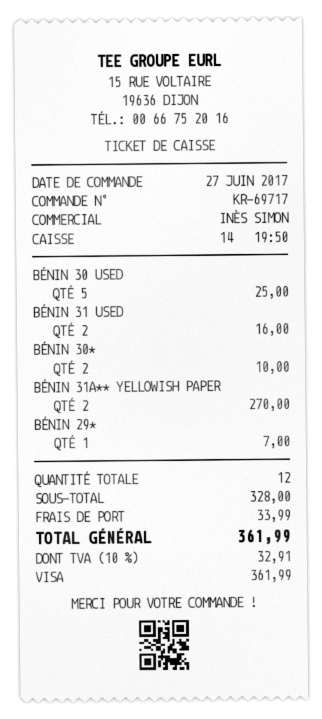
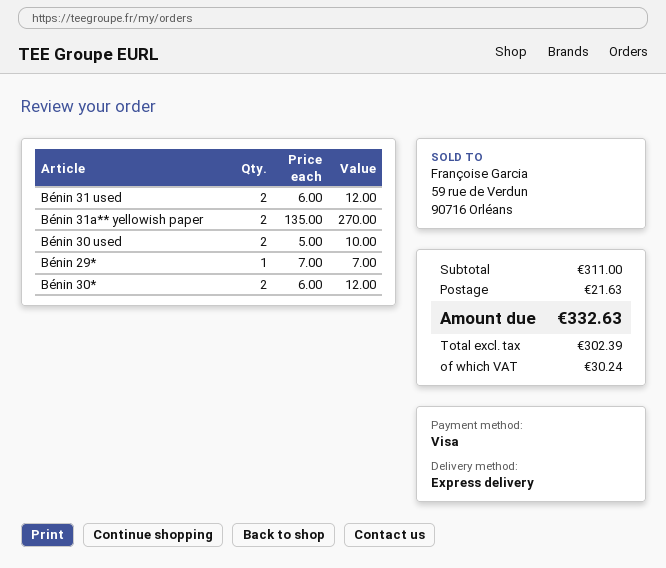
BÉNIN 30 USED: 5 for 25.00 -> 2 for 10.00
BÉNIN 31 USED: 2 for 16.00 -> 2 for 12.00
BÉNIN 30*: 2 for 10.00 -> 2 for 12.00
subtotal: 328.00 -> 311.00
shipping: 33.99 -> 21.63
tax: 32.91 -> 30.24
total: 361.99 -> 332.63

